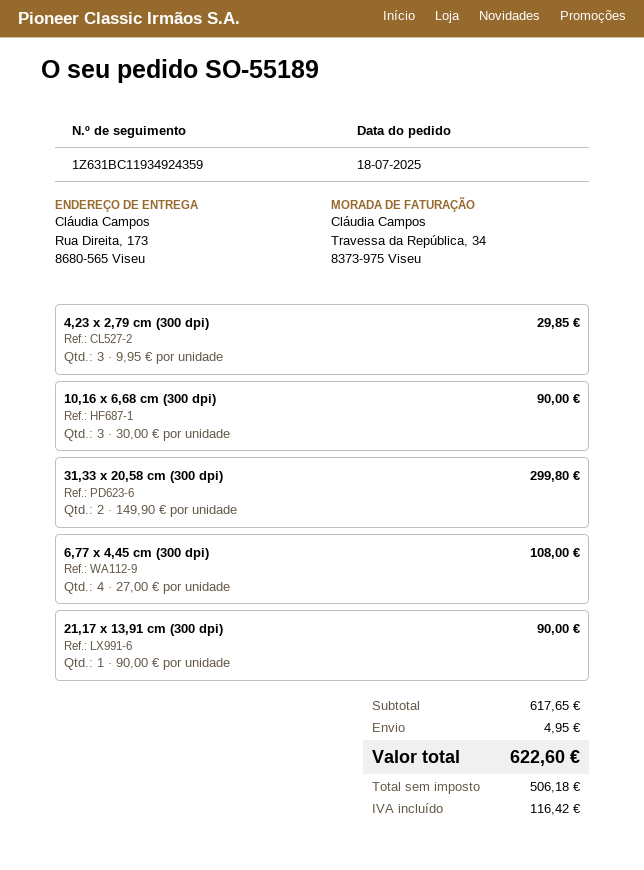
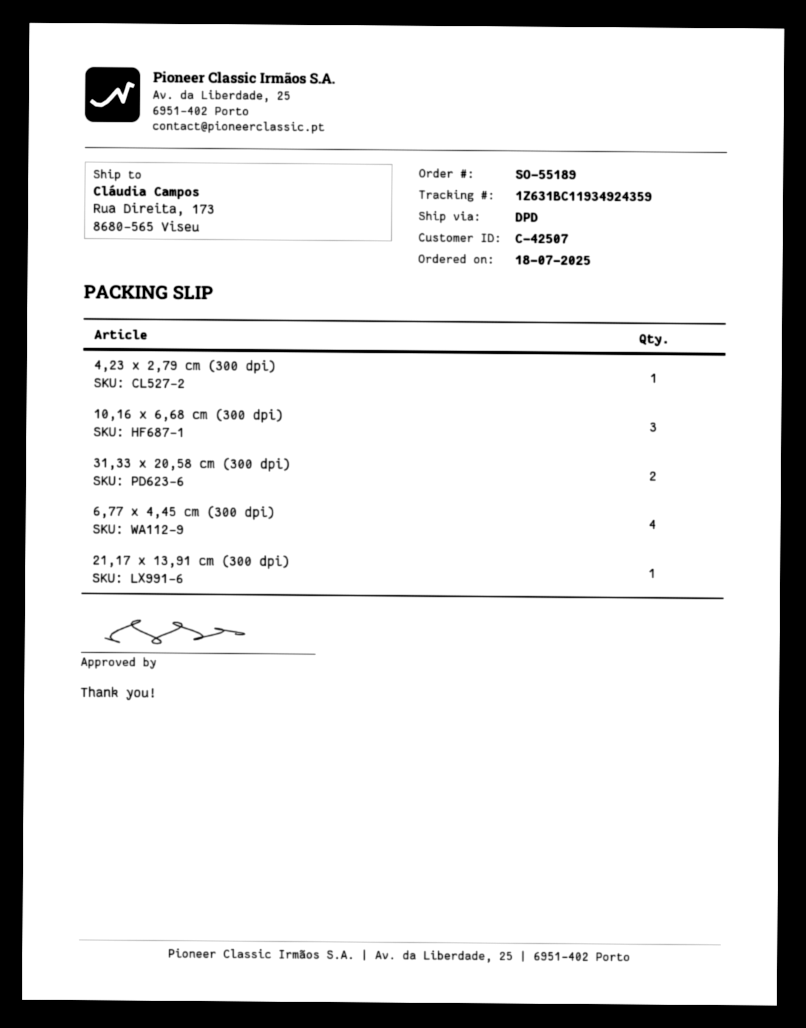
4,23 x 2,79 cm (300 dpi): 3 -> 1

